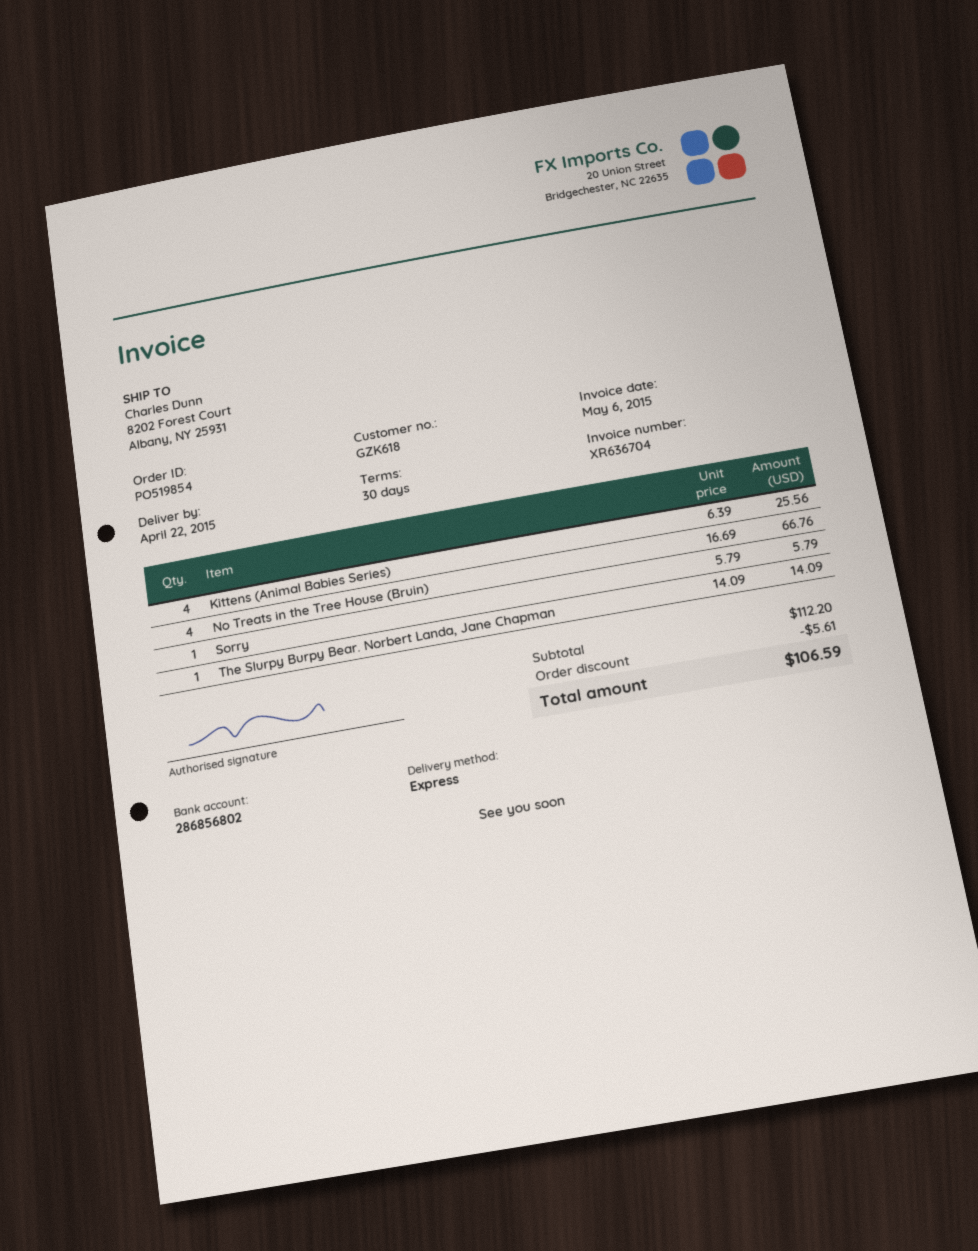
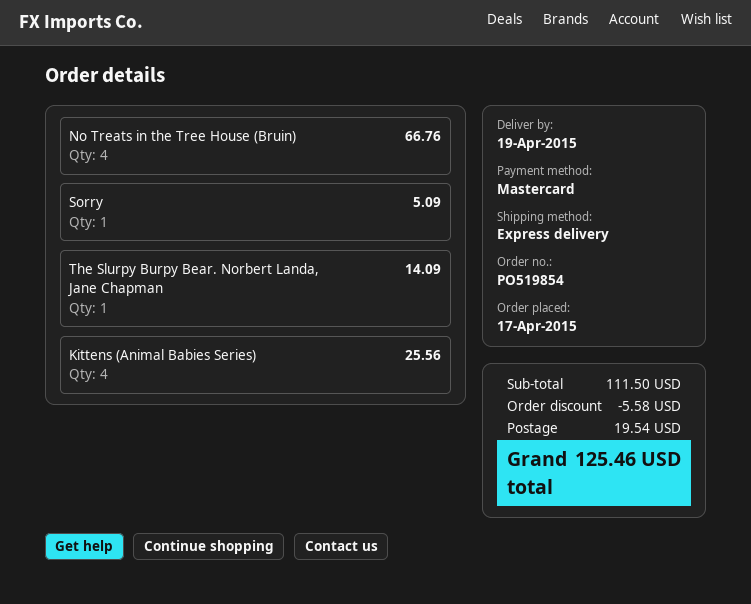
delivery date: 2015-04-22 -> 2015-04-19
Sorry: 1 for 5.79 -> 1 for 5.09
subtotal: 112.20 -> 111.50
discount: 5.61 -> 5.58
shipping: none -> 19.54
total: 106.59 -> 125.46

